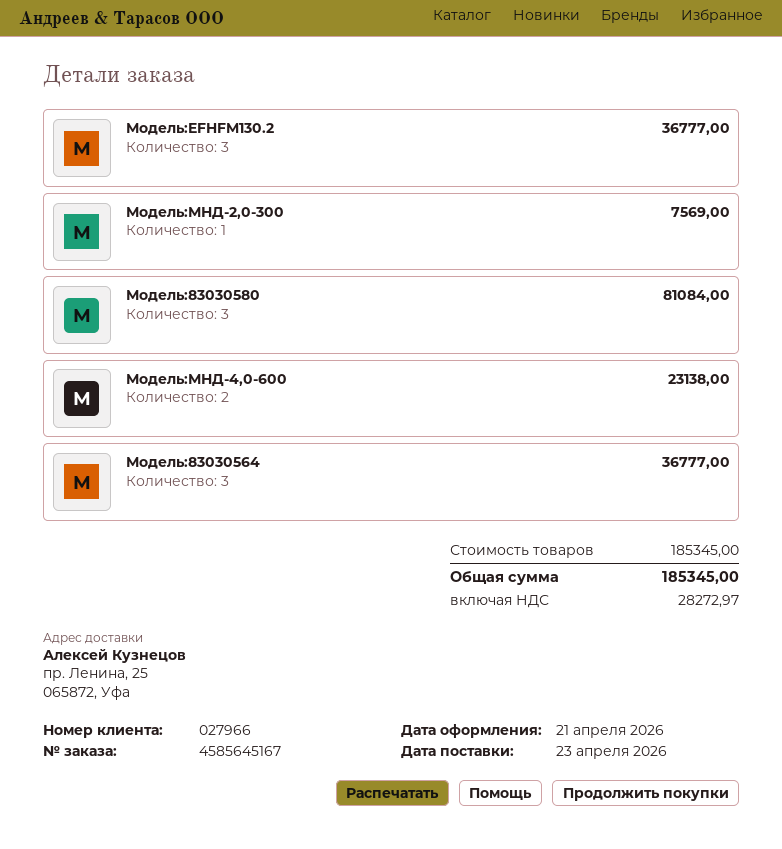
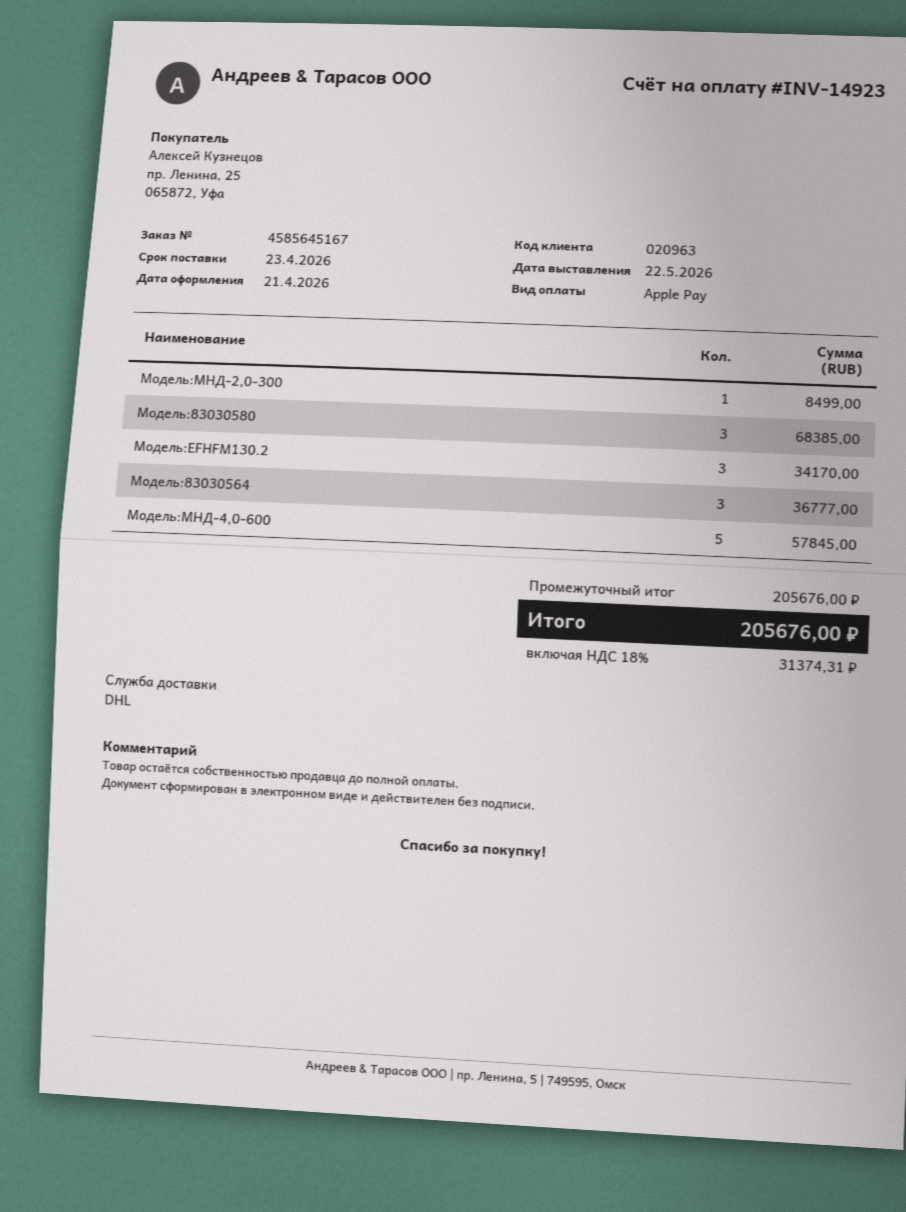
customer number: 027966 -> 020963
Модель:EFHFM130.2: 3 for 36777.00 -> 3 for 34170.00
Модель:МНД-2,0-300: 1 for 7569.00 -> 1 for 8499.00
Модель:83030580: 3 for 81084.00 -> 3 for 68385.00
Модель:МНД-4,0-600: 2 for 23138.00 -> 5 for 57845.00
subtotal: 185345.00 -> 205676.00
tax: 28272.97 -> 31374.31
total: 185345.00 -> 205676.00

